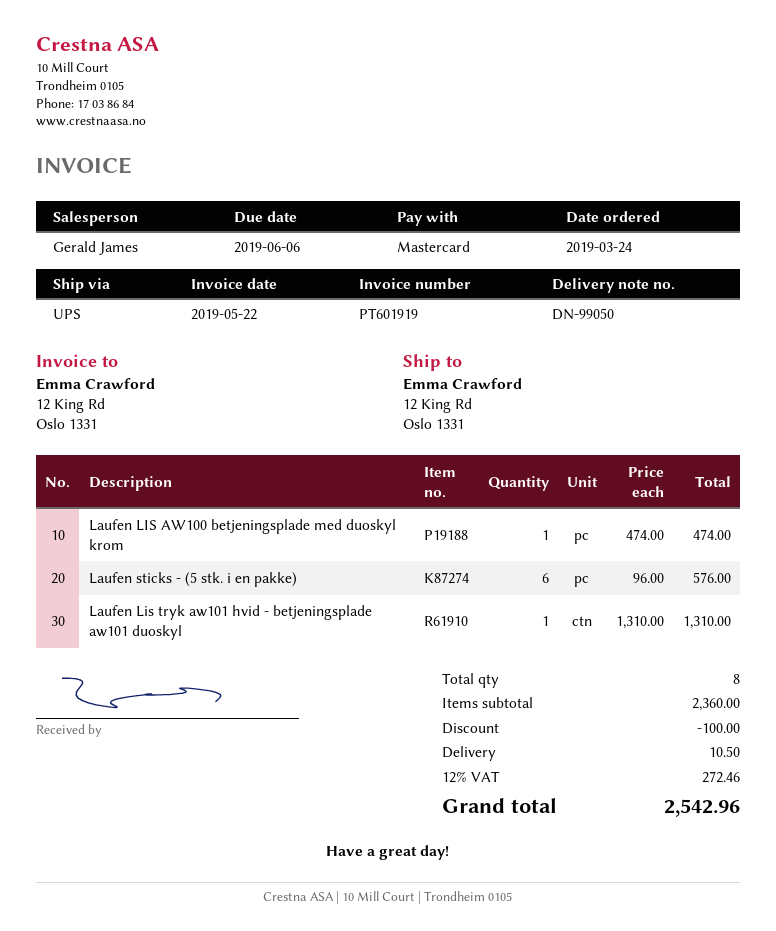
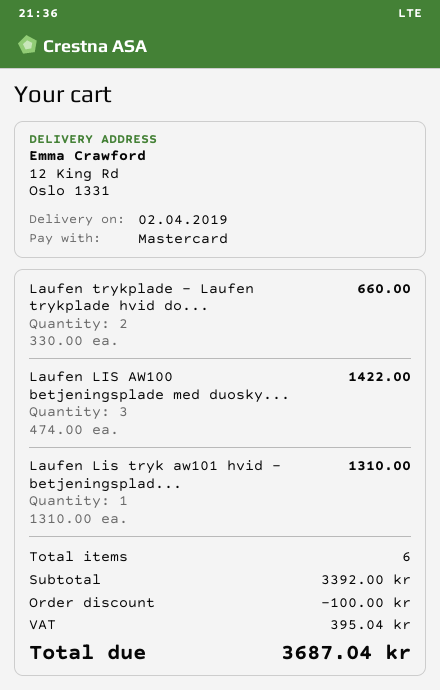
Laufen LIS AW100 betjeningsplade med duoskyl krom: 1 x 474.00 = 474.00 -> 3 x 474.00 = 1422.00
Laufen sticks - (5 stk. i en pakke): 6 x 96.00 = 576.00 -> none
Laufen trykplade - Laufen trykplade hvid do...: none -> 2 x 330.00 = 660.00
total quantity: 8 -> 6
subtotal: 2360.00 -> 3392.00
shipping: 10.50 -> none
tax: 272.46 -> 395.04
total: 2542.96 -> 3687.04

